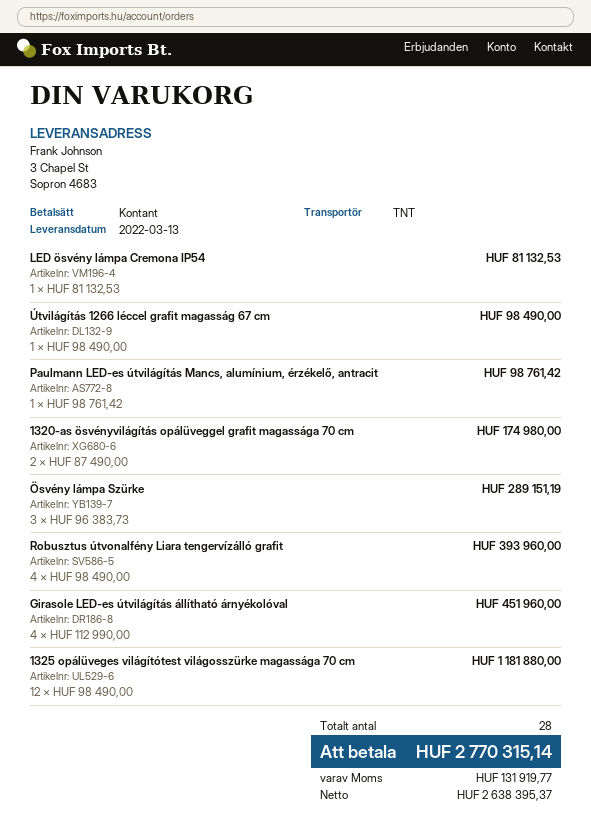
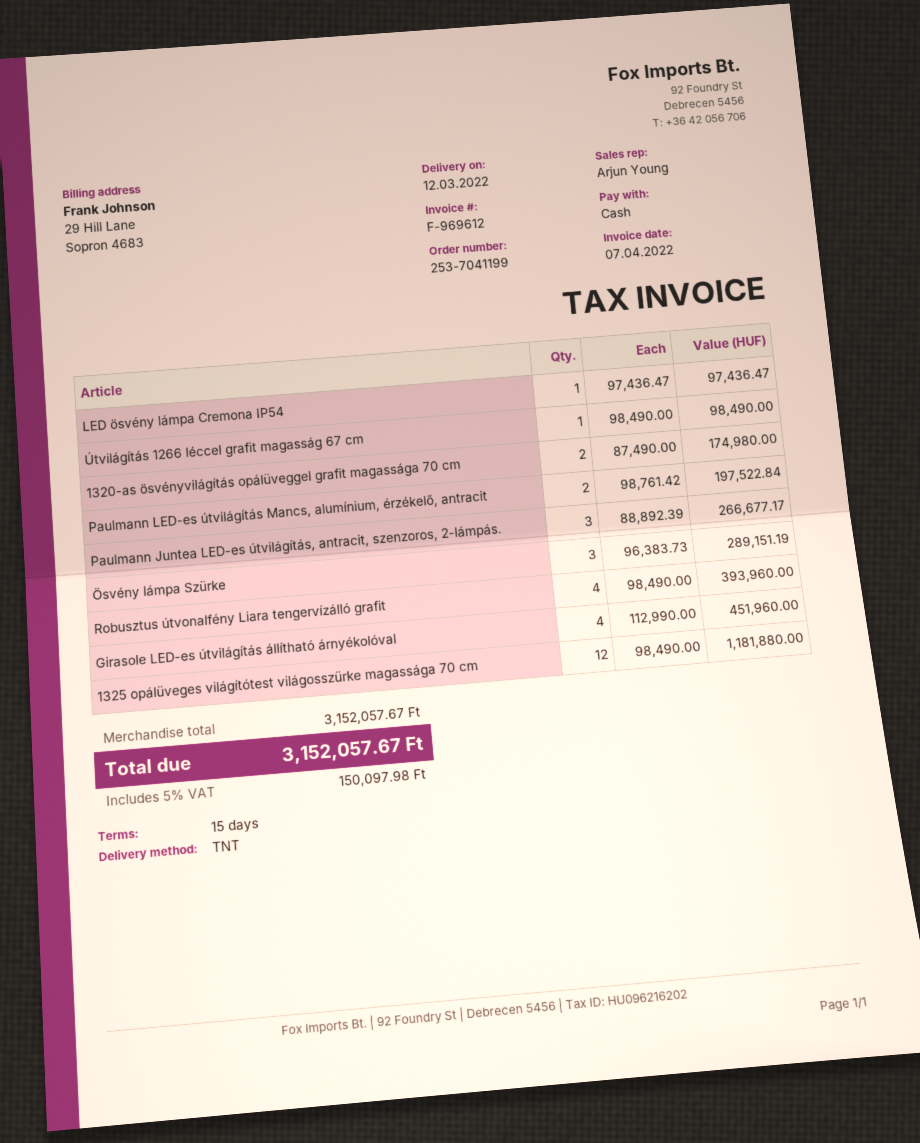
delivery date: 2022-03-13 -> 2022-03-12
LED ösvény lámpa Cremona IP54: 1 x 81132.53 = 81132.53 -> 1 x 97436.47 = 97436.47
Paulmann LED-es útvilágítás Mancs, alumínium, érzékelő, antracit: 1 x 98761.42 = 98761.42 -> 2 x 98761.42 = 197522.84
Paulmann Juntea LED-es útvilágítás, antracit, szenzoros, 2-lámpás.: none -> 3 x 88892.39 = 266677.17
tax: 131919.77 -> 150097.98
total: 2770315.14 -> 3152057.67

